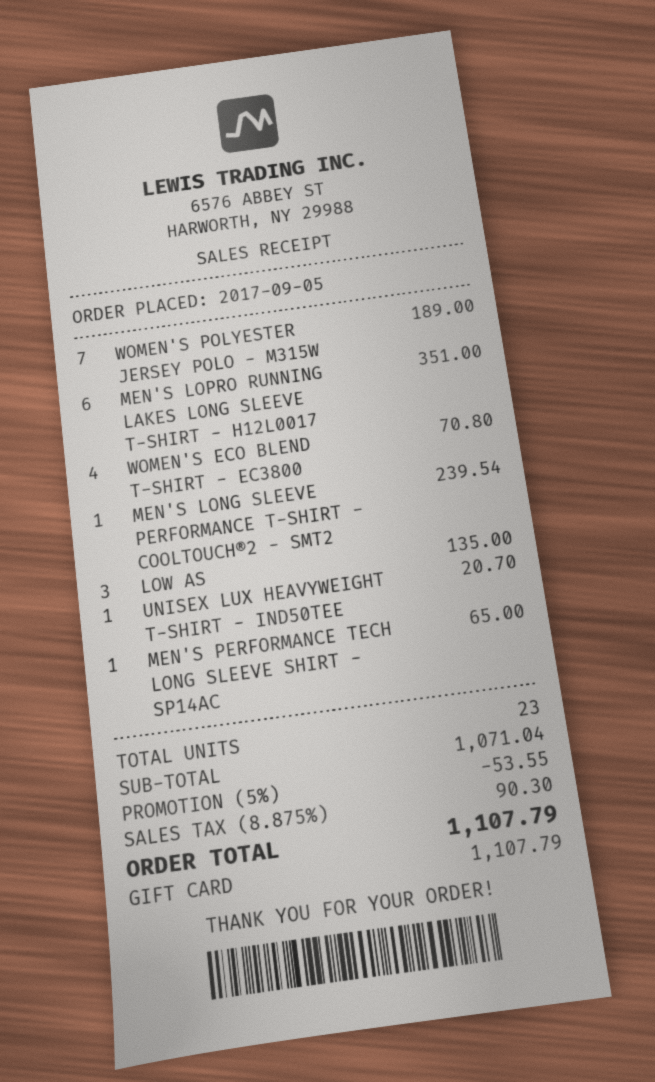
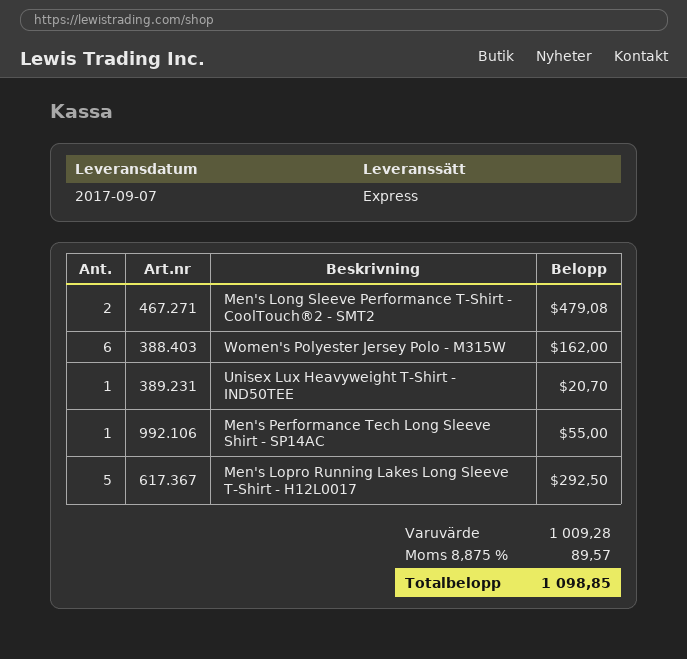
WOMEN'S POLYESTER JERSEY POLO - M315W: 7 for 189.00 -> 6 for 162.00
MEN'S LOPRO RUNNING LAKES LONG SLEEVE T-SHIRT - H12L0017: 6 for 351.00 -> 5 for 292.50
WOMEN'S ECO BLEND T-SHIRT - EC3800: 4 for 70.80 -> none
MEN'S LONG SLEEVE PERFORMANCE T-SHIRT - COOLTOUCH®2 - SMT2: 1 for 239.54 -> 2 for 479.08
LOW AS: 3 for 135.00 -> none
MEN'S PERFORMANCE TECH LONG SLEEVE SHIRT - SP14AC: 1 for 65.00 -> 1 for 55.00
subtotal: 1071.04 -> 1009.28
discount: 5% = 53.55 -> none
tax: 8.875% = 90.30 -> 8.875% = 89.57
total: 1107.79 -> 1098.85

